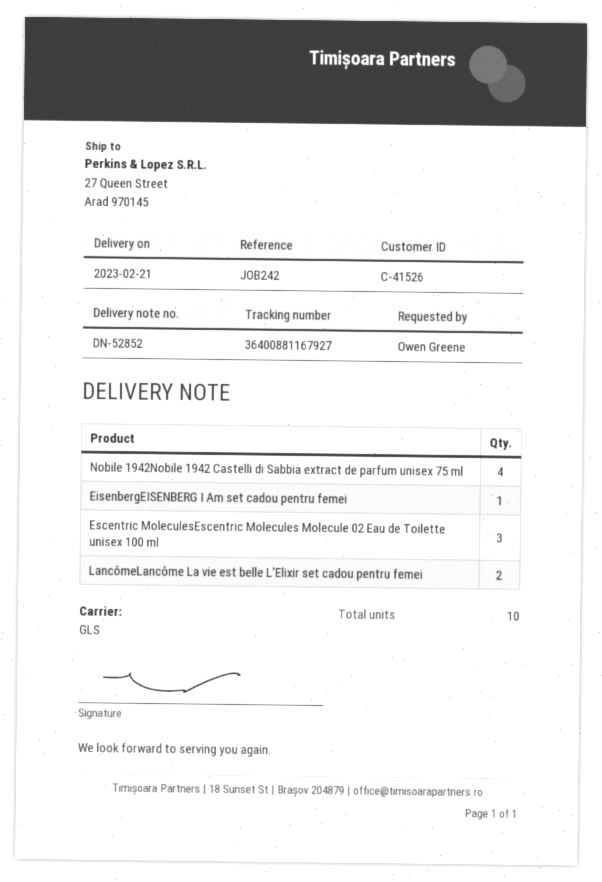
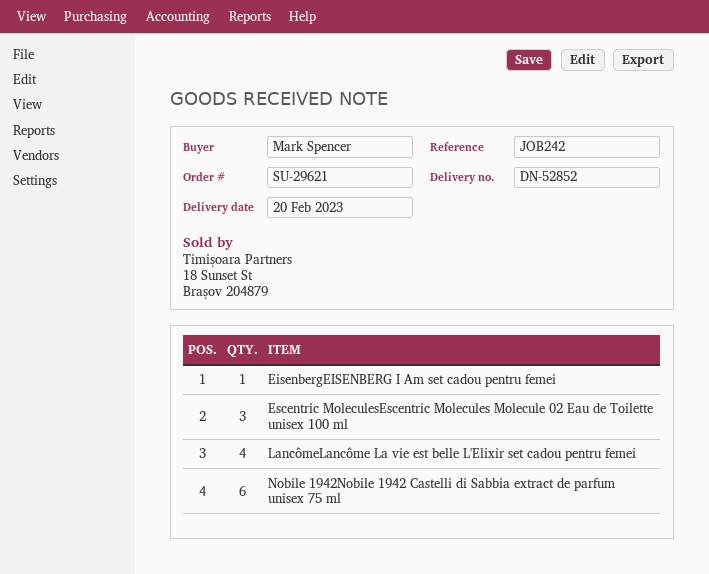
delivery date: 2023-02-21 -> 2023-02-20
ordered by: Owen Greene -> Mark Spencer
Nobile 1942Nobile 1942 Castelli di Sabbia extract de parfum unisex 75 ml: 4 -> 6
LancômeLancôme La vie est belle L'Elixir set cadou pentru femei: 2 -> 4

